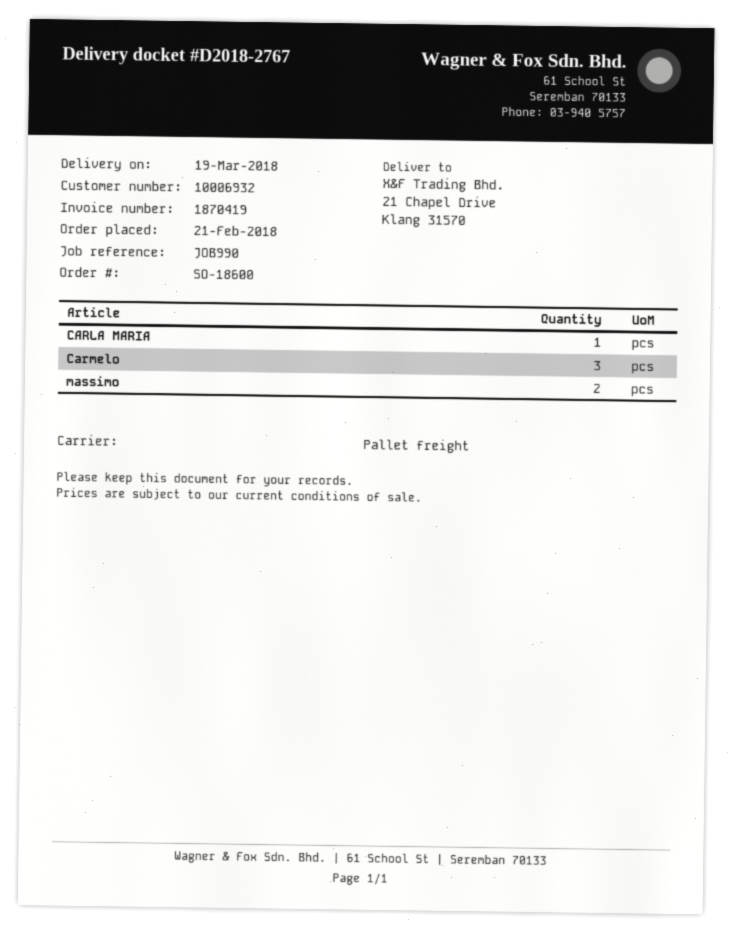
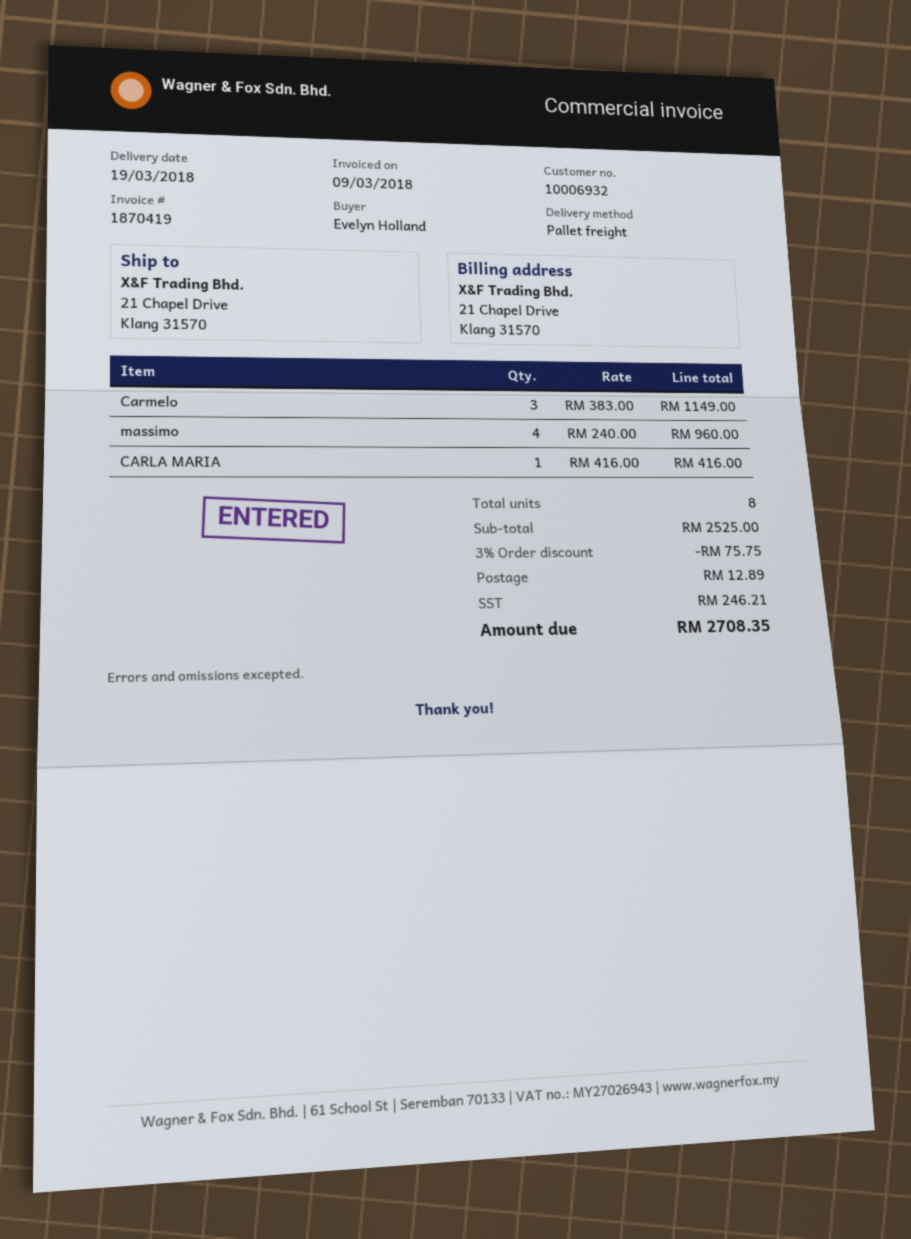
massimo: 2 -> 4

